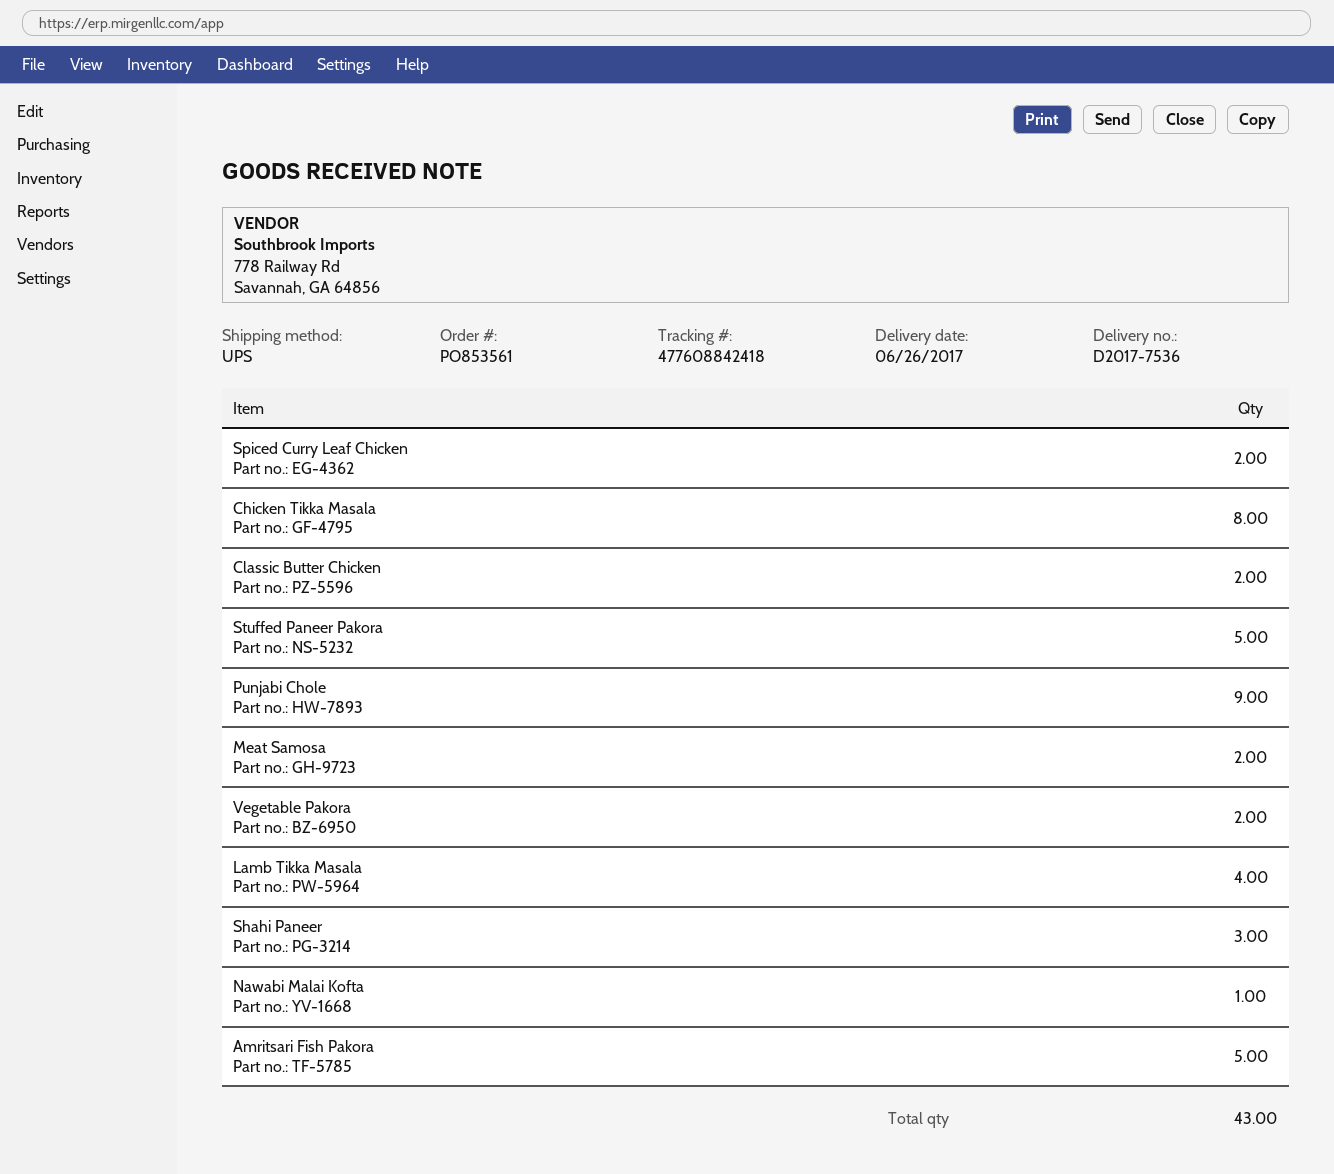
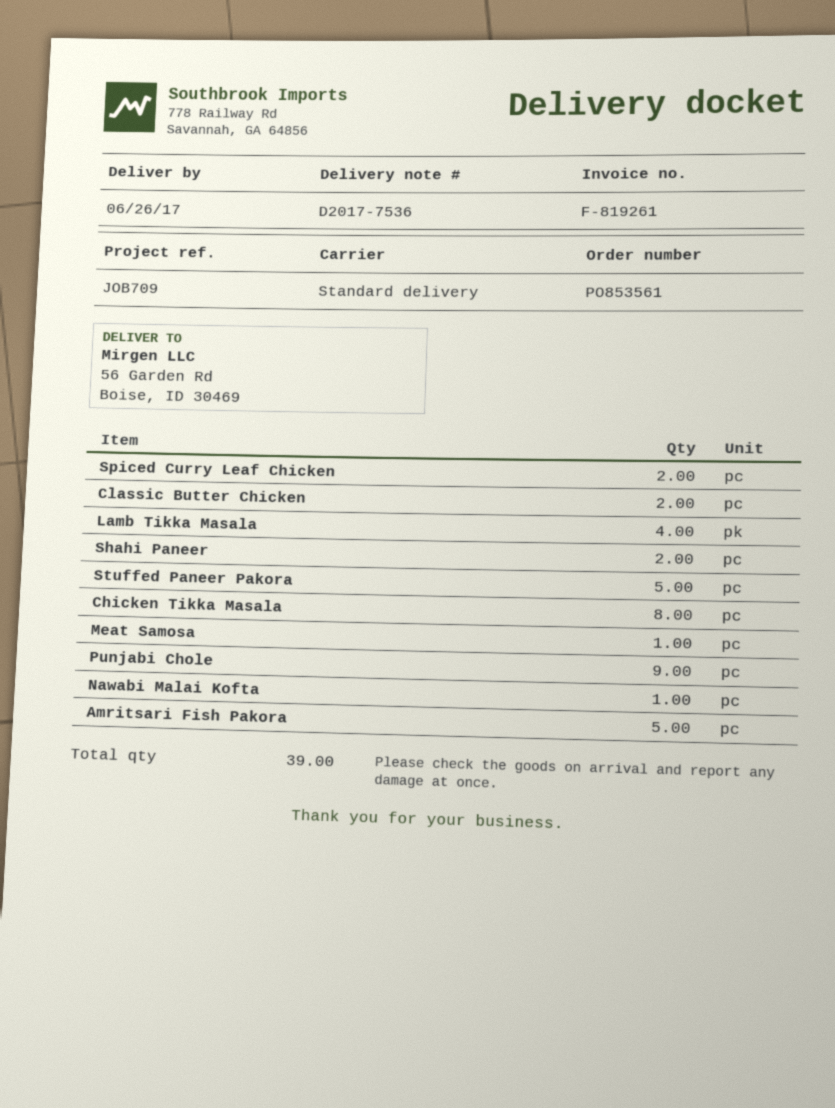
shipping method: UPS -> standard
Meat Samosa: 2 -> 1
Vegetable Pakora: 2 -> none
Shahi Paneer: 3 -> 2
total quantity: 43 -> 39

